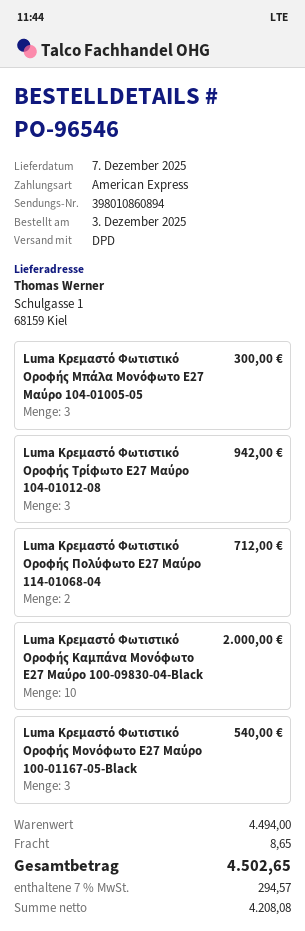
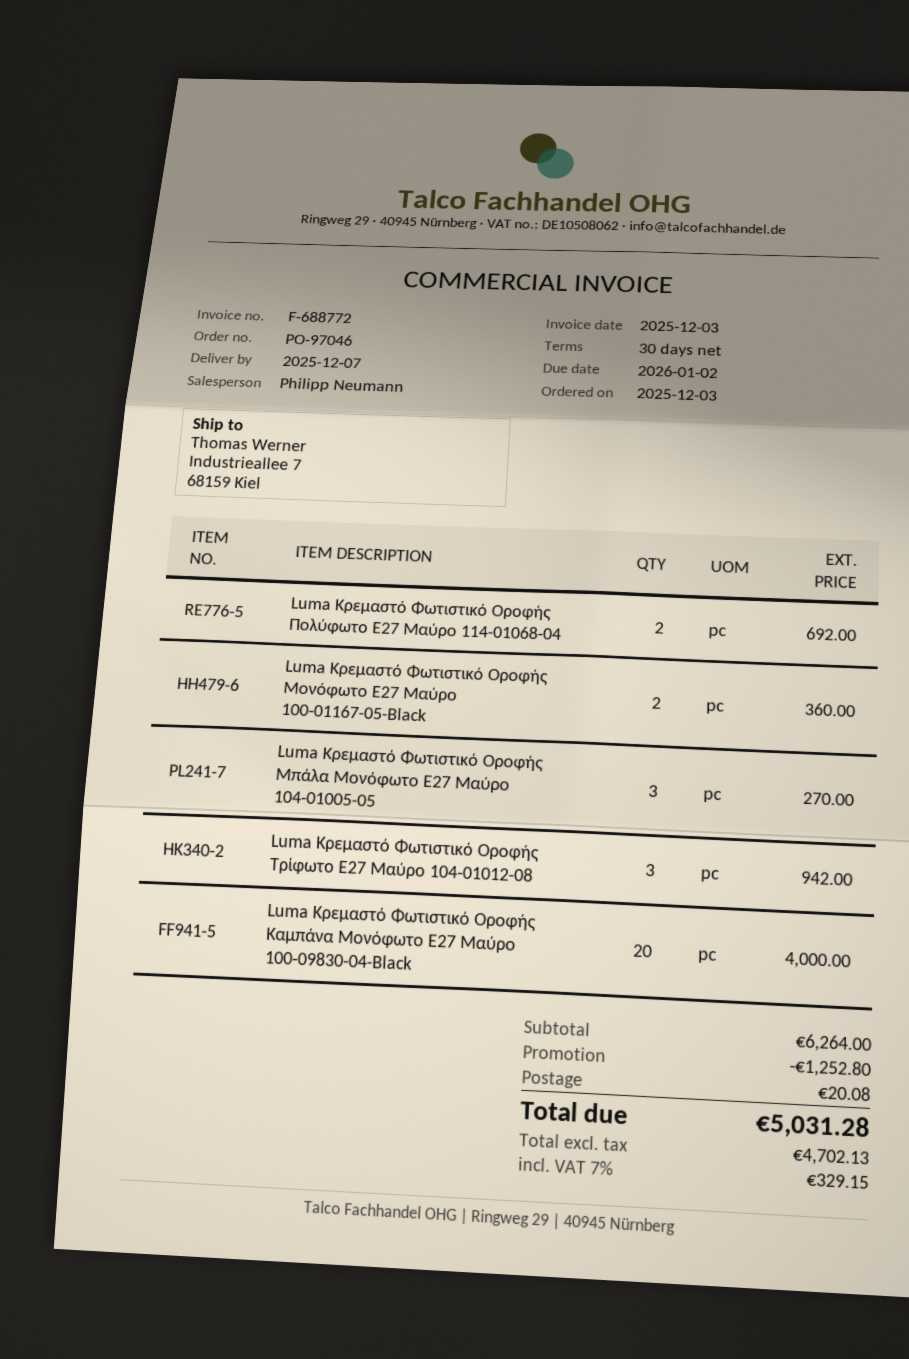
order number: PO-96546 -> PO-97046
ship to: Schulgasse 1, 68159 Kiel -> Industrieallee 7, 68159 Kiel
Luma Κρεμαστό Φωτιστικό Οροφής Μπάλα Μονόφωτο E27 Μαύρο 104-01005-05: 3 for 300.00 -> 3 for 270.00
Luma Κρεμαστό Φωτιστικό Οροφής Πολύφωτο E27 Μαύρο 114-01068-04: 2 for 712.00 -> 2 for 692.00
Luma Κρεμαστό Φωτιστικό Οροφής Καμπάνα Μονόφωτο E27 Μαύρο 100-09830-04-Black: 10 for 2000.00 -> 20 for 4000.00
Luma Κρεμαστό Φωτιστικό Οροφής Μονόφωτο E27 Μαύρο 100-01167-05-Black: 3 for 540.00 -> 2 for 360.00
subtotal: 4494.00 -> 6264.00
discount: none -> 1252.80
shipping: 8.65 -> 20.08
net: 4208.08 -> 4702.13
tax: 7% = 294.57 -> 7% = 329.15
total: 4502.65 -> 5031.28

